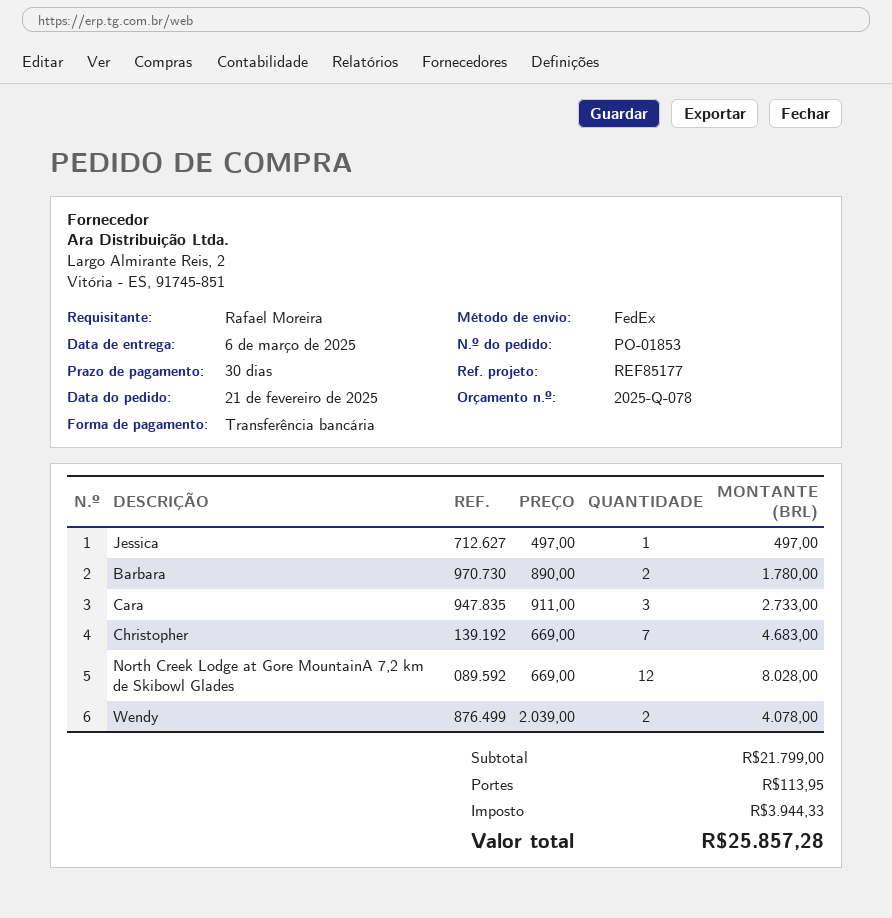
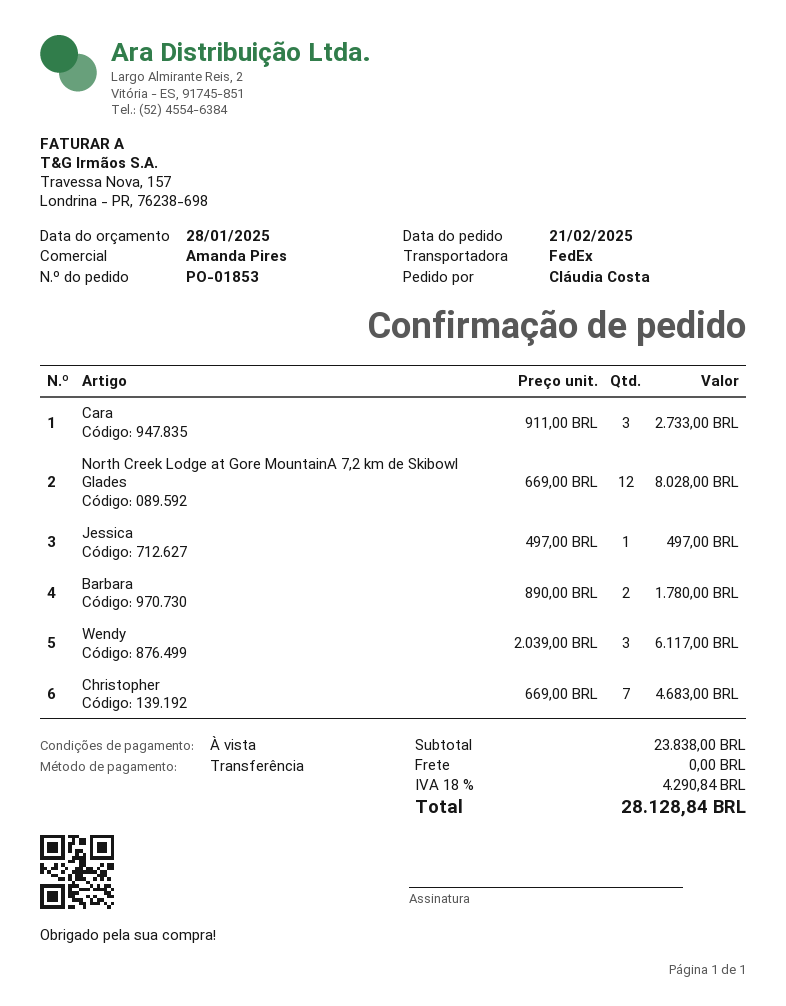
payment terms: 30 days -> on receipt
ordered by: Rafael Moreira -> Cláudia Costa
Wendy: 2 x 2039.00 = 4078.00 -> 3 x 2039.00 = 6117.00
subtotal: 21799.00 -> 23838.00
shipping: 113.95 -> 0.00
tax: 3944.33 -> 4290.84
total: 25857.28 -> 28128.84

